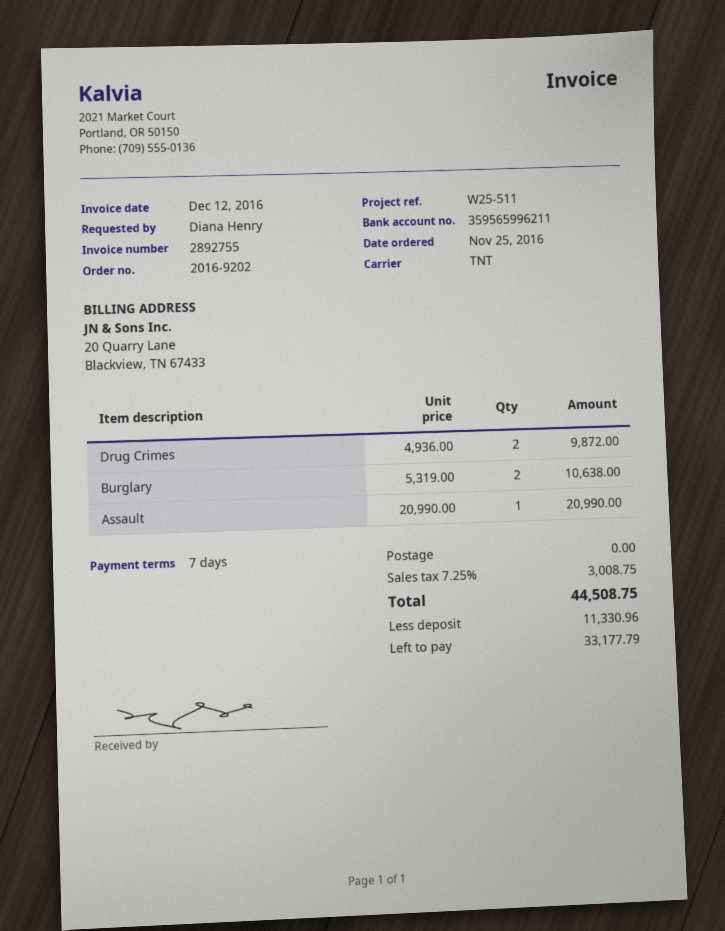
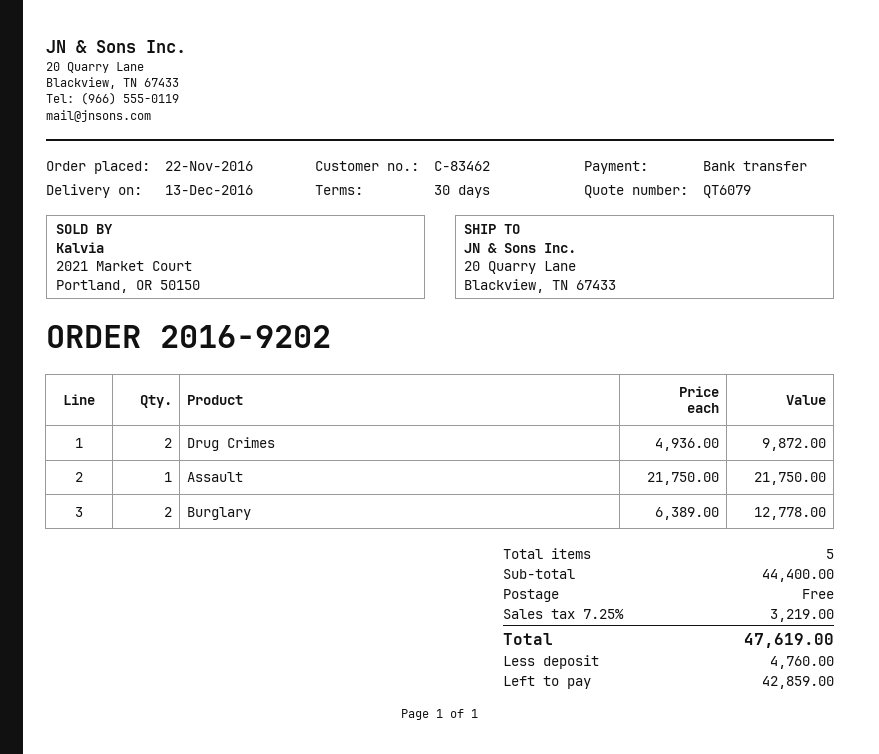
order date: 2016-11-25 -> 2016-11-22
payment terms: 7 days -> 30 days
Burglary: 2 x 5319.00 = 10638.00 -> 2 x 6389.00 = 12778.00
Assault: 1 x 20990.00 = 20990.00 -> 1 x 21750.00 = 21750.00
tax: 7.25% = 3008.75 -> 7.25% = 3219.00
total: 44508.75 -> 47619.00
deposit: 11330.96 -> 4760.00
balance: 33177.79 -> 42859.00

